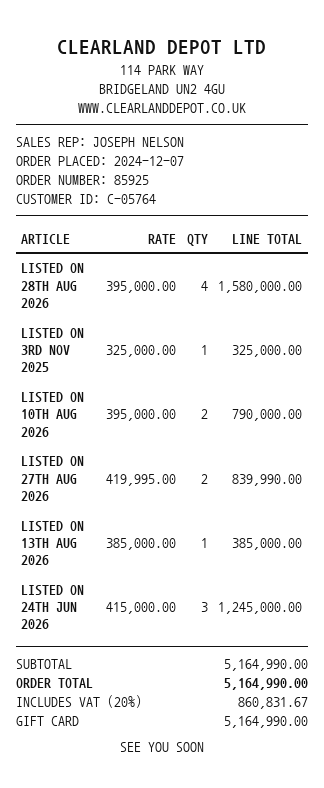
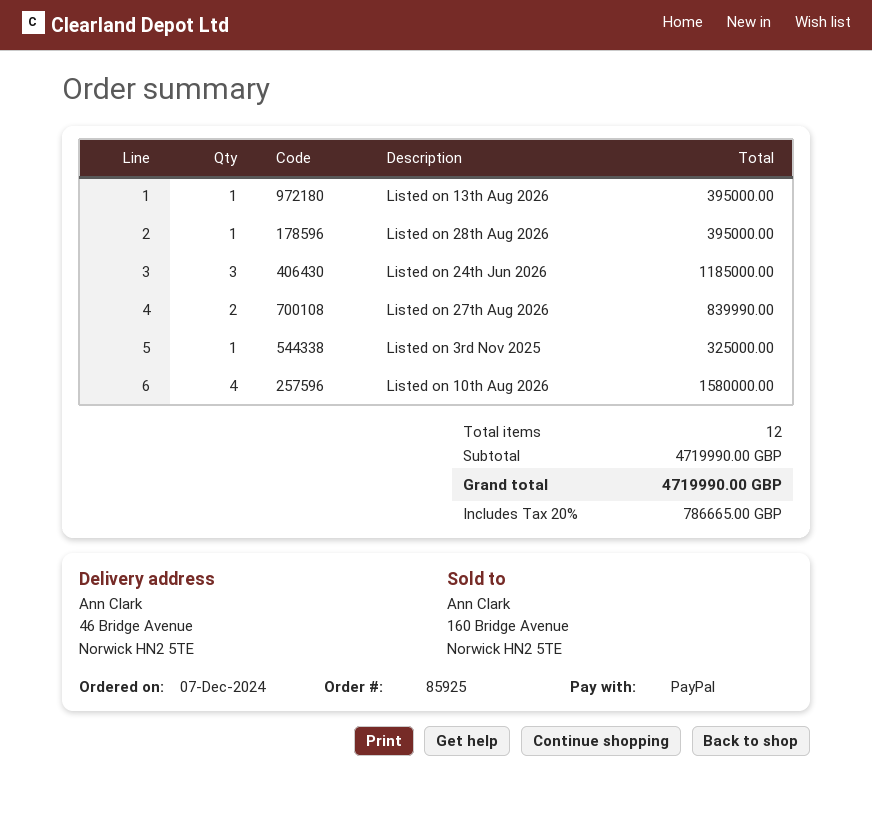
payment method: gift card -> PayPal
LISTED ON 28TH AUG 2026: 4 for 1580000.00 -> 1 for 395000.00
LISTED ON 10TH AUG 2026: 2 for 790000.00 -> 4 for 1580000.00
LISTED ON 13TH AUG 2026: 1 for 385000.00 -> 1 for 395000.00
LISTED ON 24TH JUN 2026: 3 for 1245000.00 -> 3 for 1185000.00
subtotal: 5164990.00 -> 4719990.00
tax: 20% = 860831.67 -> 20% = 786665.00
total: 5164990.00 -> 4719990.00

